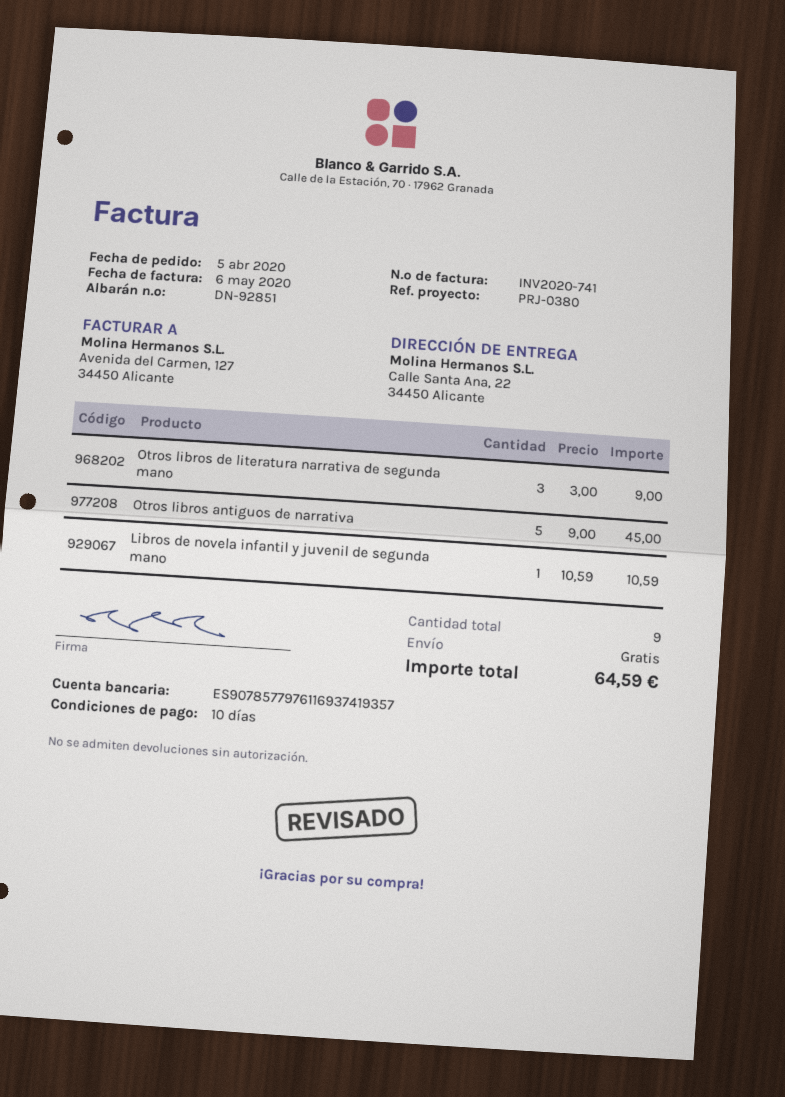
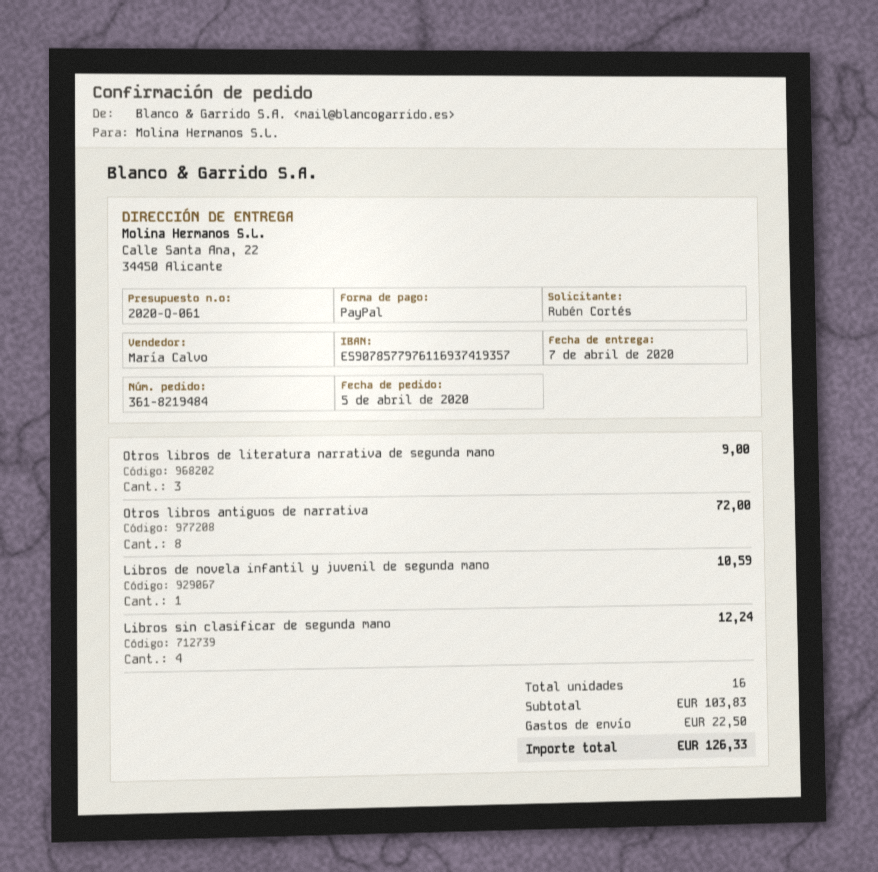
Otros libros antiguos de narrativa: 5 for 45.00 -> 8 for 72.00
Libros sin clasificar de segunda mano: none -> 4 for 12.24
total quantity: 9 -> 16
shipping: 0.00 -> 22.50
total: 64.59 -> 126.33

